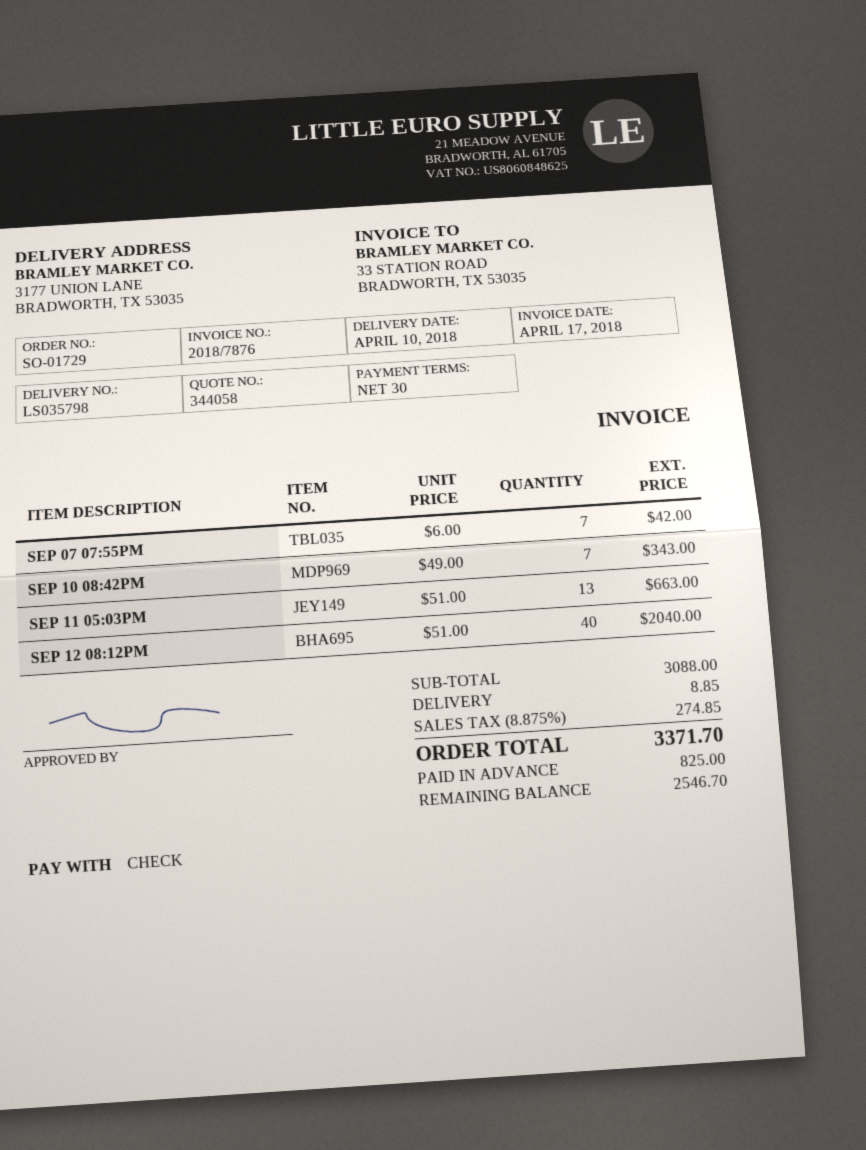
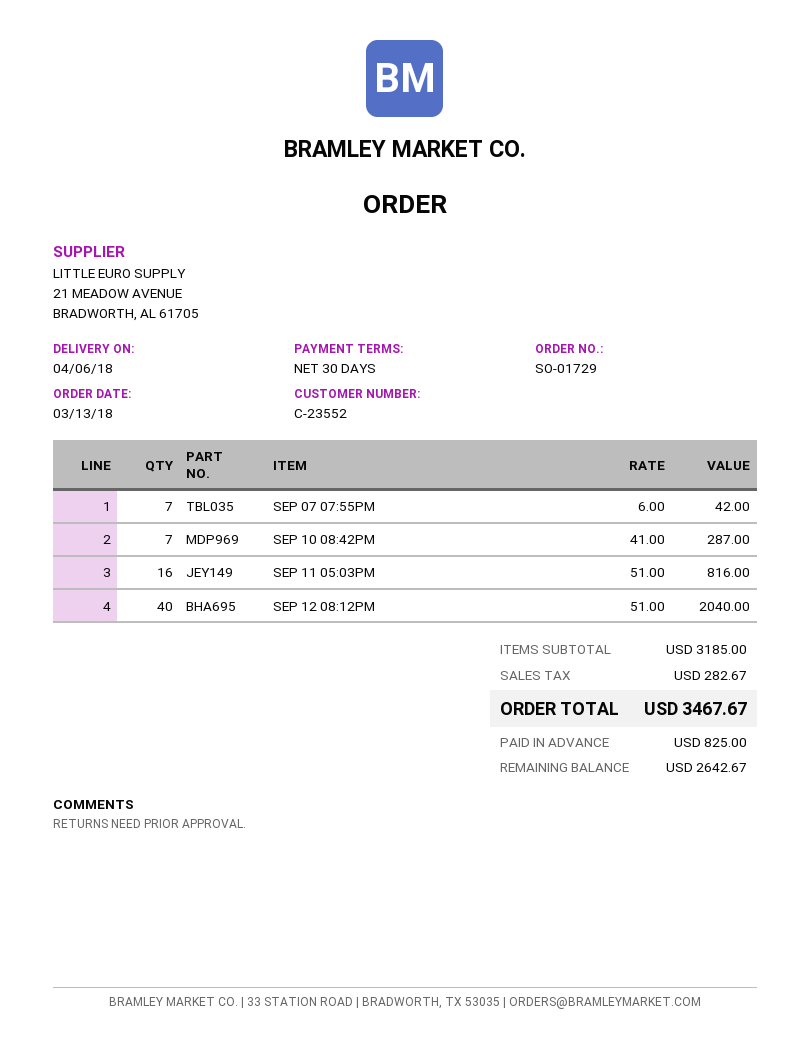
delivery date: 2018-04-10 -> 2018-04-06
SEP 10 08:42PM: 7 x 49.00 = 343.00 -> 7 x 41.00 = 287.00
SEP 11 05:03PM: 13 x 51.00 = 663.00 -> 16 x 51.00 = 816.00
subtotal: 3088.00 -> 3185.00
shipping: 8.85 -> none
tax: 274.85 -> 282.67
total: 3371.70 -> 3467.67
balance: 2546.70 -> 2642.67

